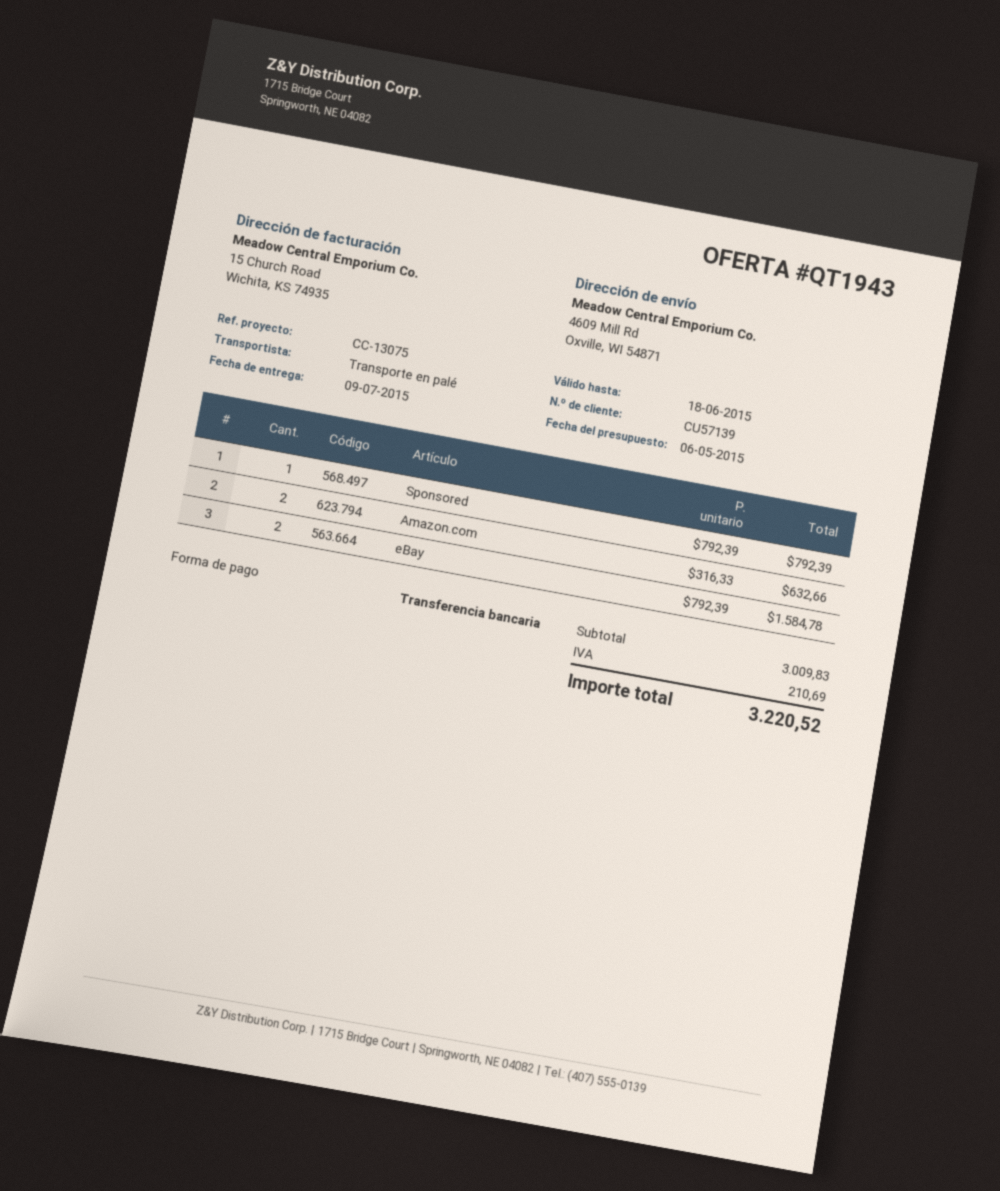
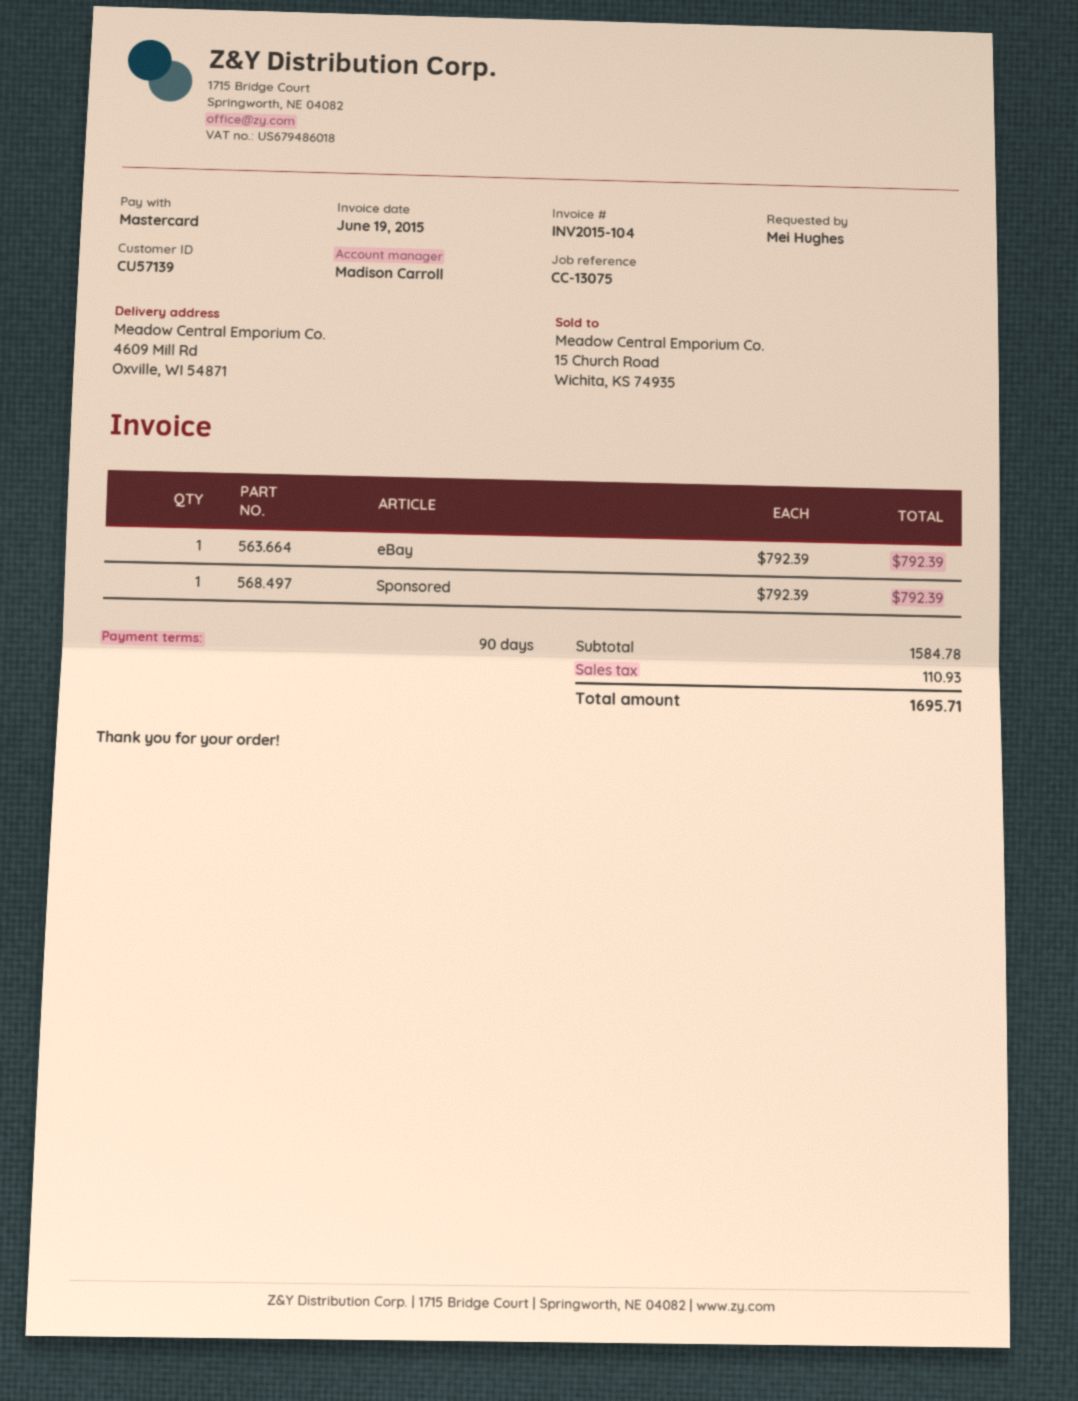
payment method: bank transfer -> Mastercard
Amazon.com: 2 x 316.33 = 632.66 -> none
eBay: 2 x 792.39 = 1584.78 -> 1 x 792.39 = 792.39
subtotal: 3009.83 -> 1584.78
tax: 210.69 -> 110.93
total: 3220.52 -> 1695.71

